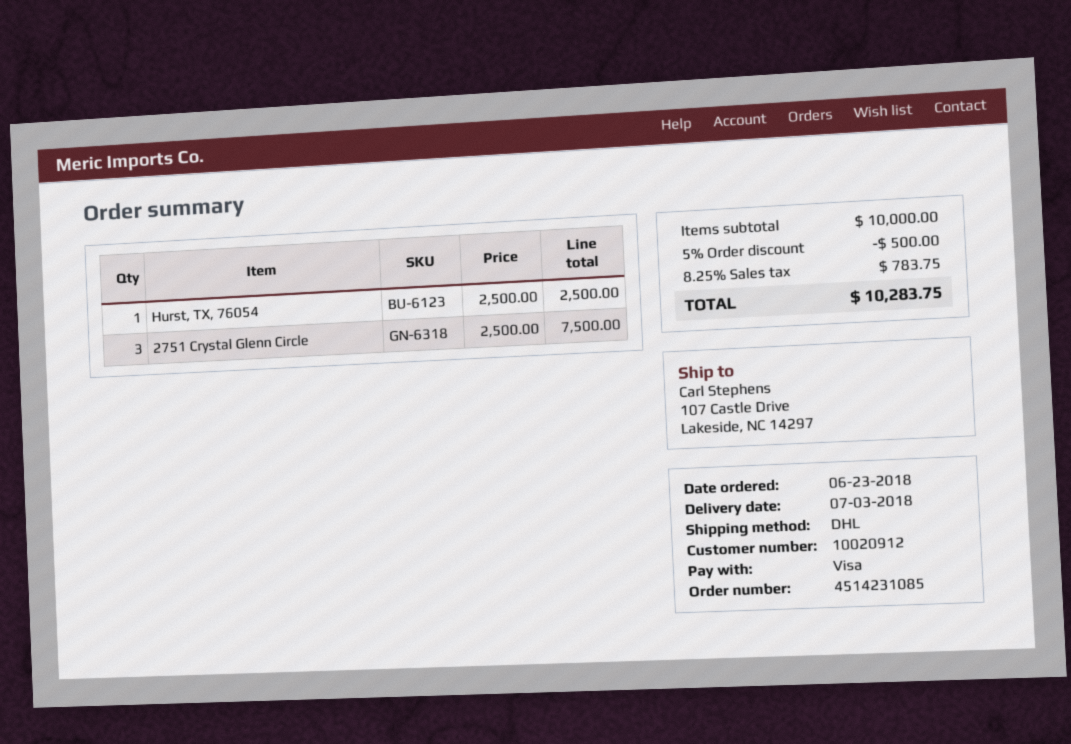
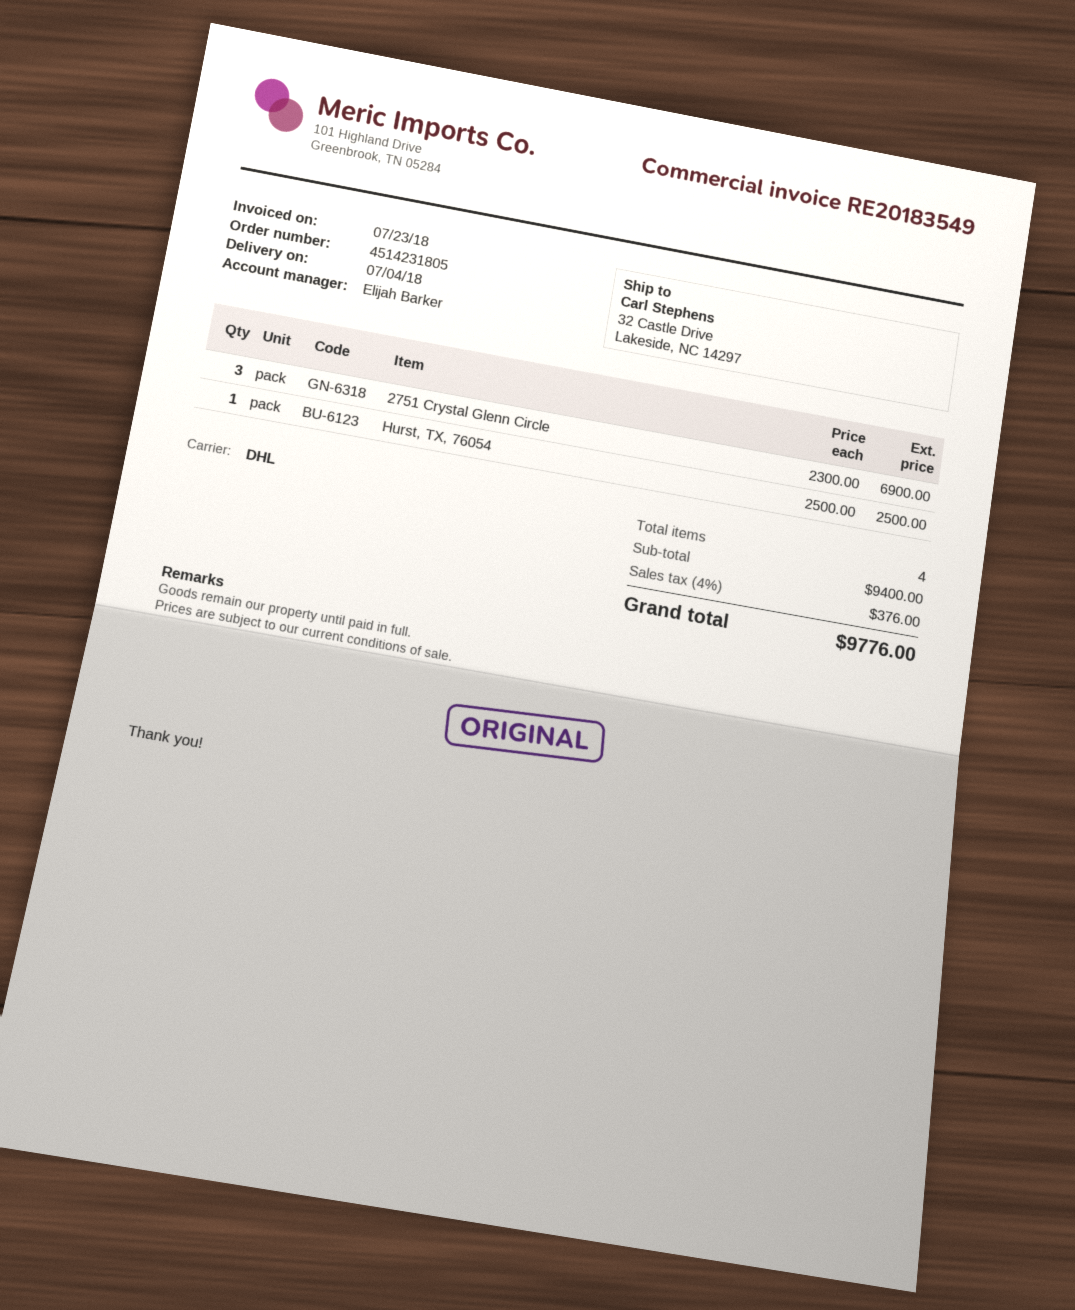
order number: 4514231085 -> 4514231805
delivery date: 2018-07-03 -> 2018-07-04
ship to: 107 Castle Drive, Lakeside, NC 14297 -> 32 Castle Drive, Lakeside, NC 14297
2751 Crystal Glenn Circle: 3 x 2500.00 = 7500.00 -> 3 x 2300.00 = 6900.00
subtotal: 10000.00 -> 9400.00
discount: 5% = 500.00 -> none
tax: 8.25% = 783.75 -> 4% = 376.00
total: 10283.75 -> 9776.00

